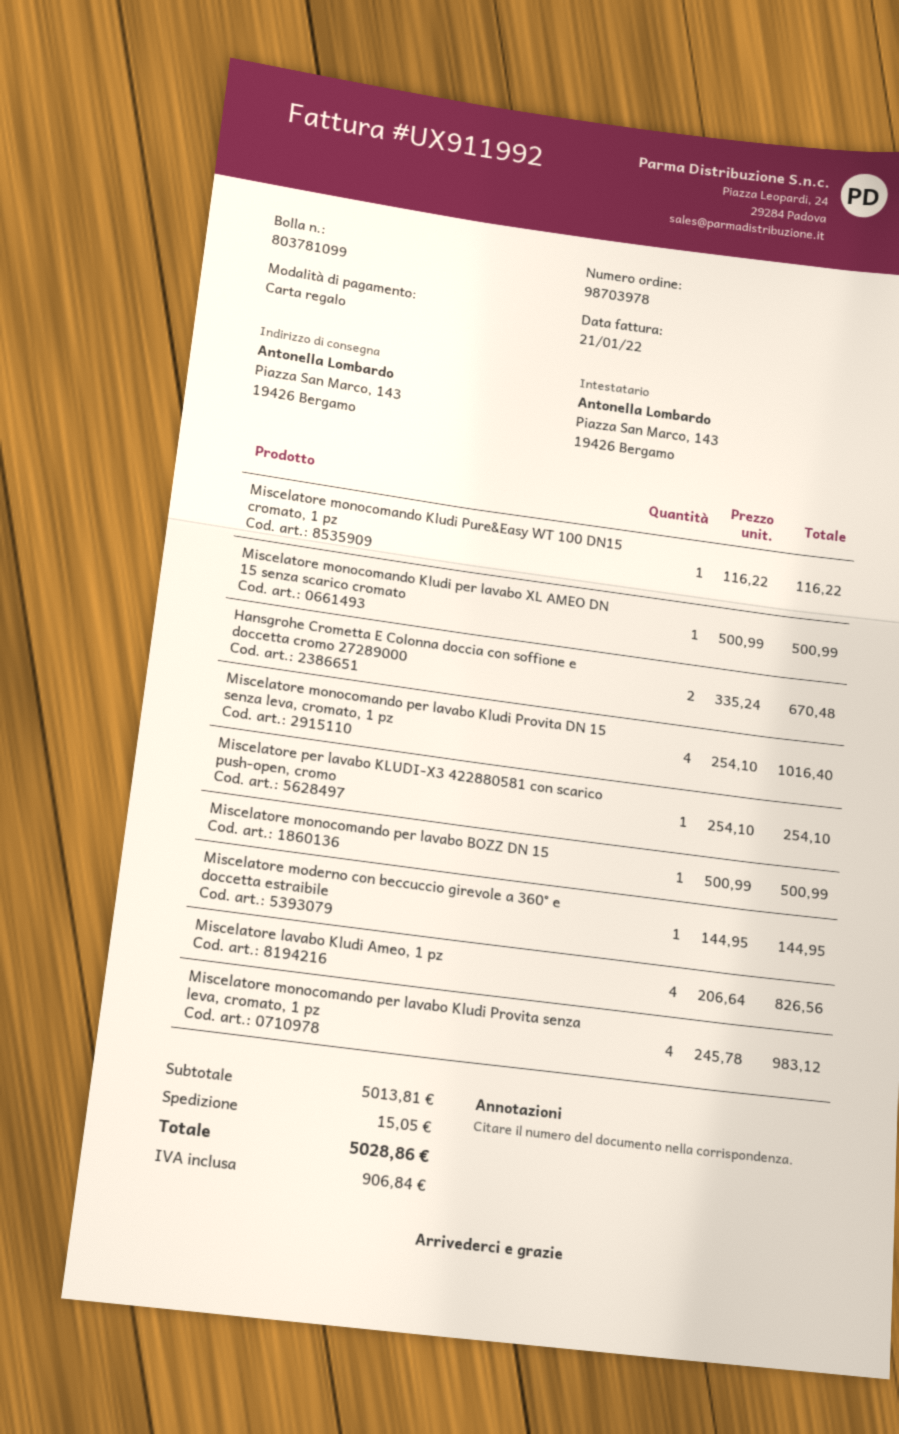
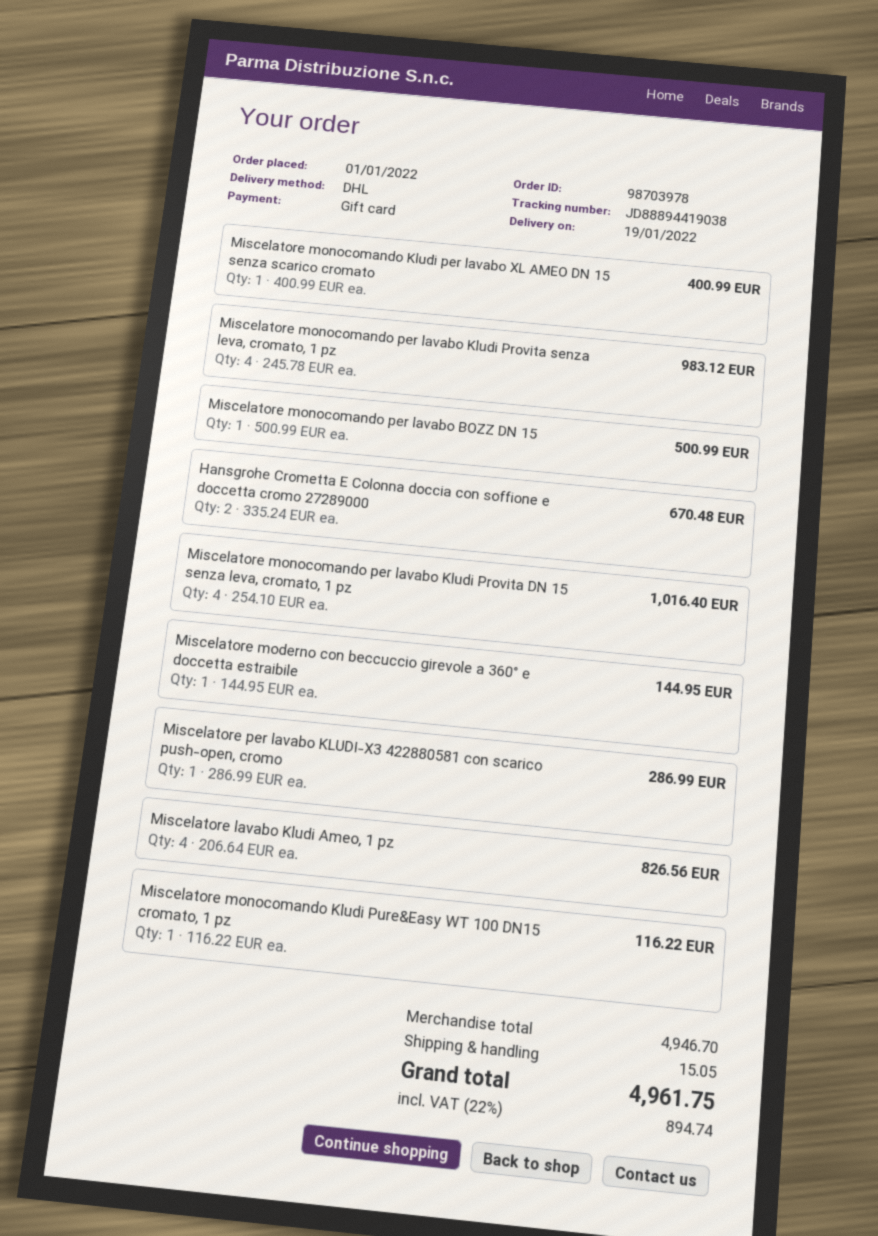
Miscelatore monocomando Kludi per lavabo XL AMEO DN 15 senza scarico cromato: 1 x 500.99 = 500.99 -> 1 x 400.99 = 400.99
Miscelatore per lavabo KLUDI-X3 422880581 con scarico push-open, cromo: 1 x 254.10 = 254.10 -> 1 x 286.99 = 286.99
subtotal: 5013.81 -> 4946.70
tax: 906.84 -> 894.74
total: 5028.86 -> 4961.75

